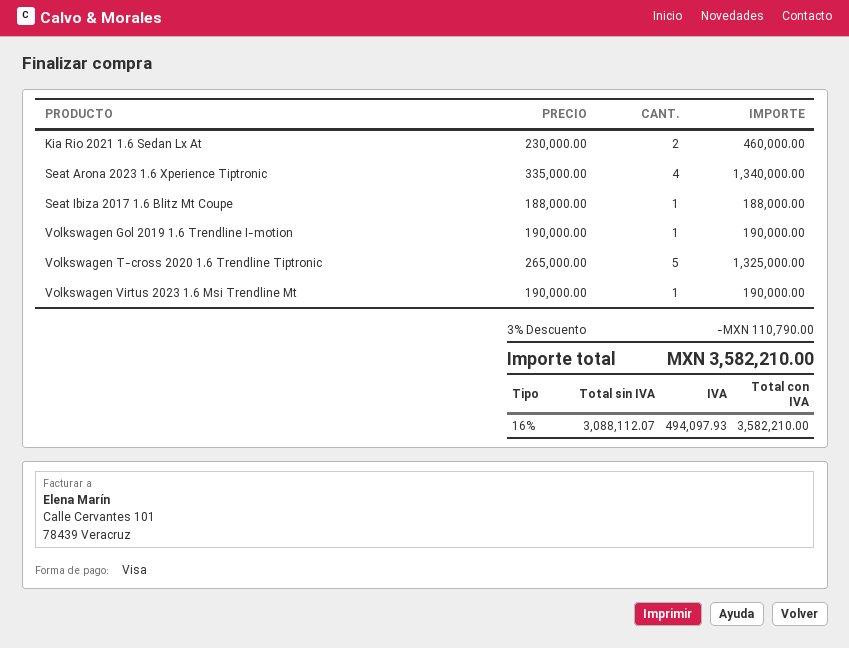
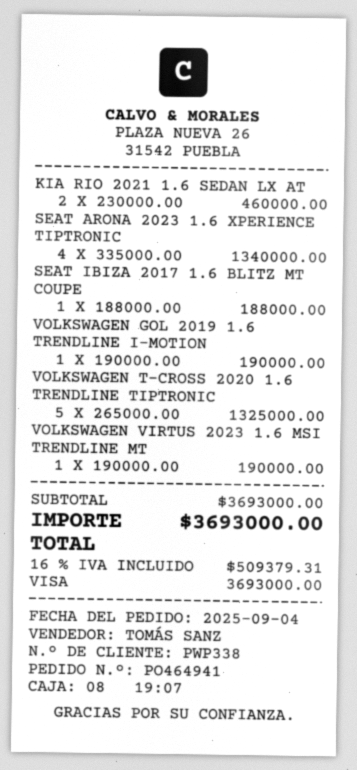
discount: 3% = 110790.00 -> none
tax: 16% = 494097.93 -> 16% = 509379.31
total: 3582210.00 -> 3693000.00

